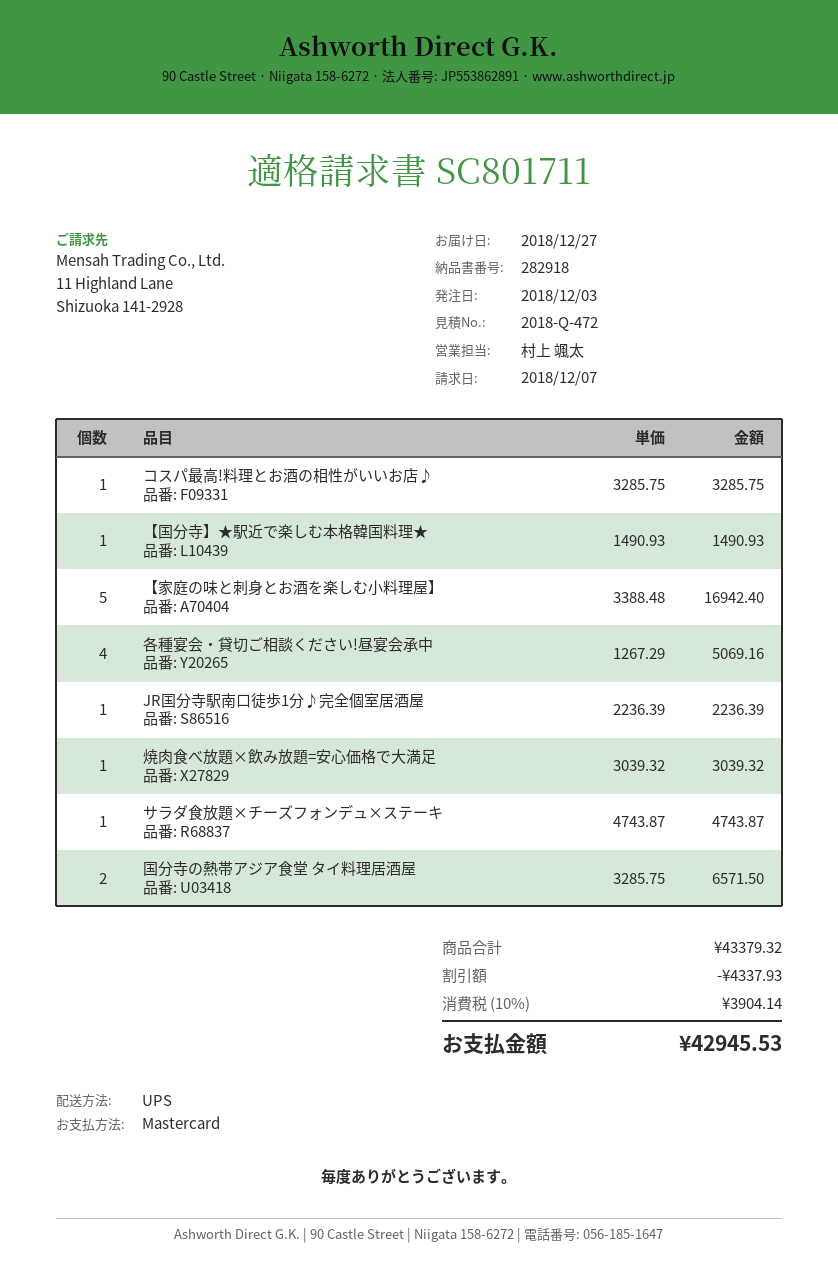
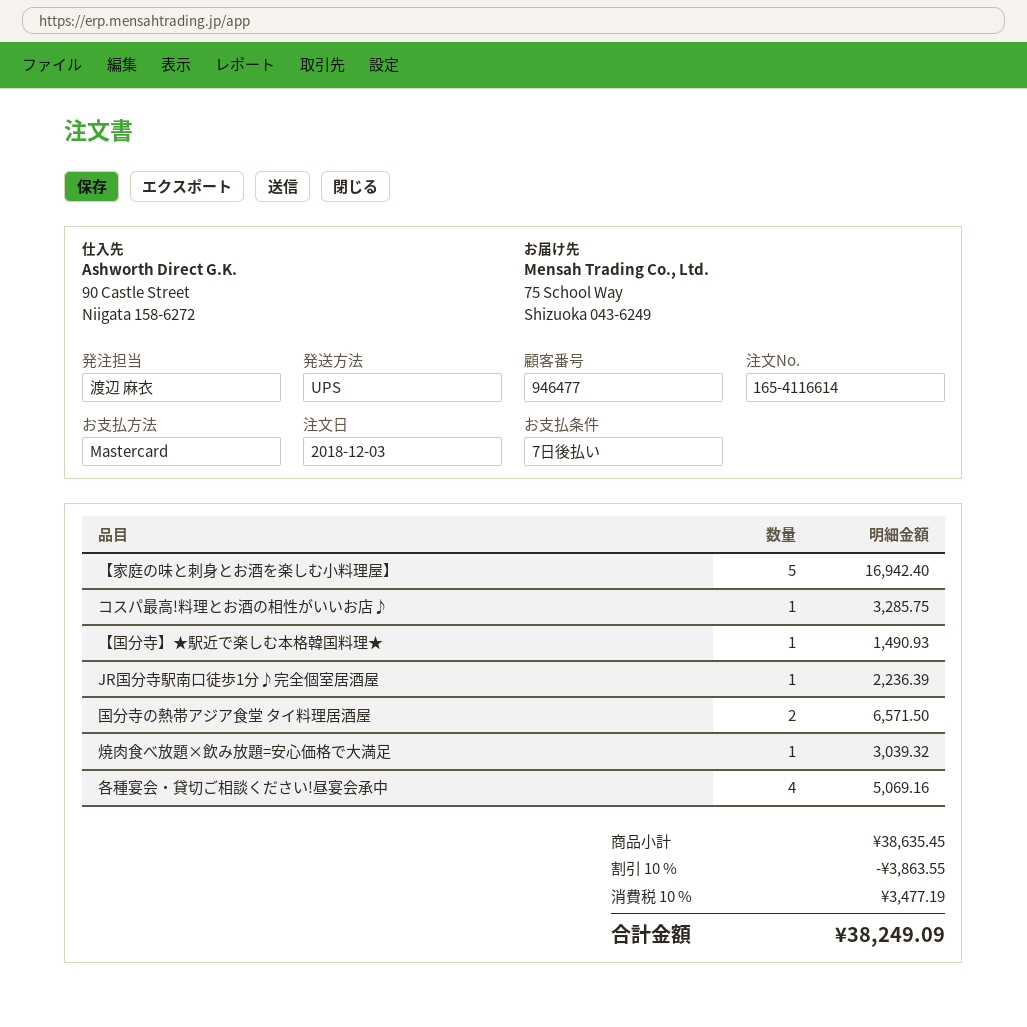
サラダ食放題×チーズフォンデュ×ステーキ: 1 for 4743.87 -> none
subtotal: 43379.32 -> 38635.45
discount: 4337.93 -> 3863.55
tax: 10% = 3904.14 -> 10% = 3477.19
total: 42945.53 -> 38249.09

